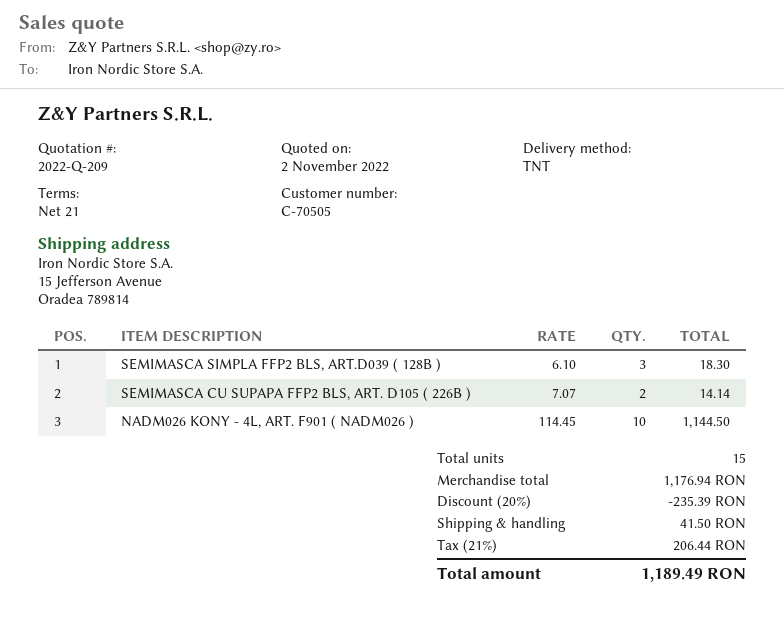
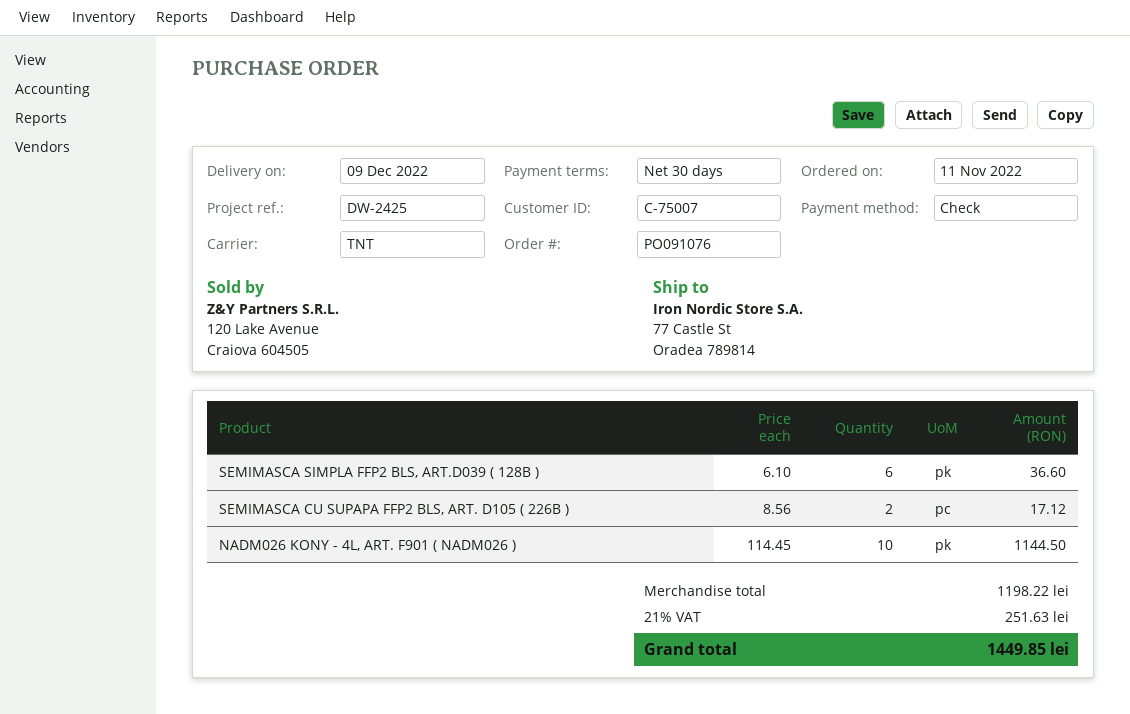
payment terms: 21 days -> 30 days
customer number: C-70505 -> C-75007
ship to: 15 Jefferson Avenue, Oradea 789814 -> 77 Castle St, Oradea 789814
SEMIMASCA SIMPLA FFP2 BLS, ART.D039 ( 128B ): 3 x 6.10 = 18.30 -> 6 x 6.10 = 36.60
SEMIMASCA CU SUPAPA FFP2 BLS, ART. D105 ( 226B ): 2 x 7.07 = 14.14 -> 2 x 8.56 = 17.12
subtotal: 1176.94 -> 1198.22
discount: 20% = 235.39 -> none
shipping: 41.50 -> none
tax: 21% = 206.44 -> 21% = 251.63
total: 1189.49 -> 1449.85

